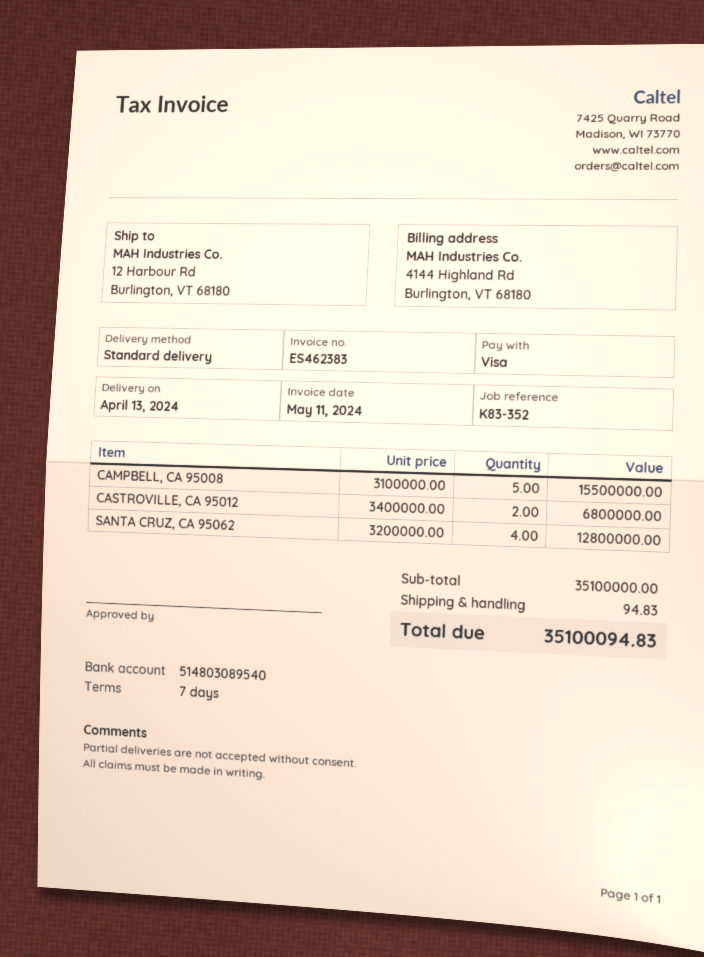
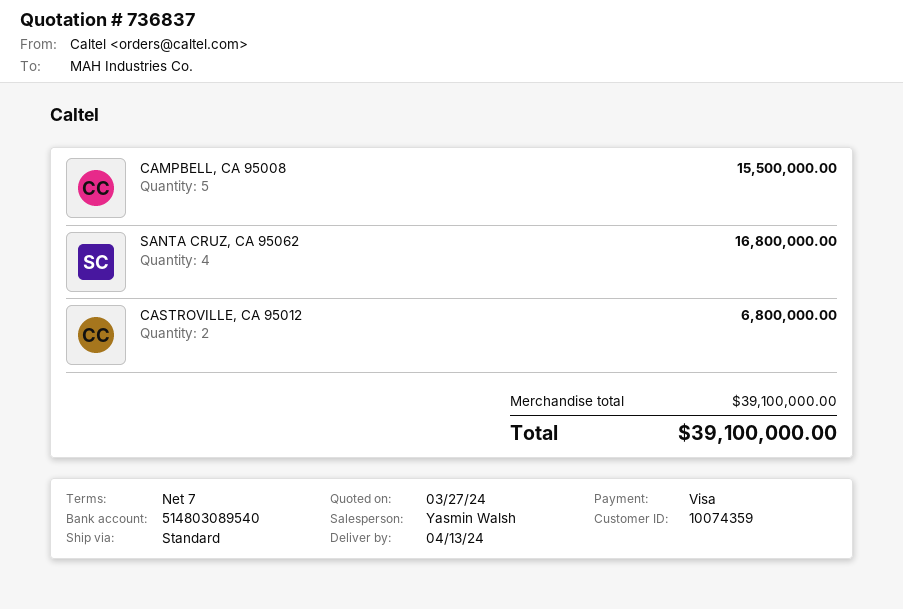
SANTA CRUZ, CA 95062: 4 for 12800000.00 -> 4 for 16800000.00
subtotal: 35100000.00 -> 39100000.00
shipping: 94.83 -> none
total: 35100094.83 -> 39100000.00

